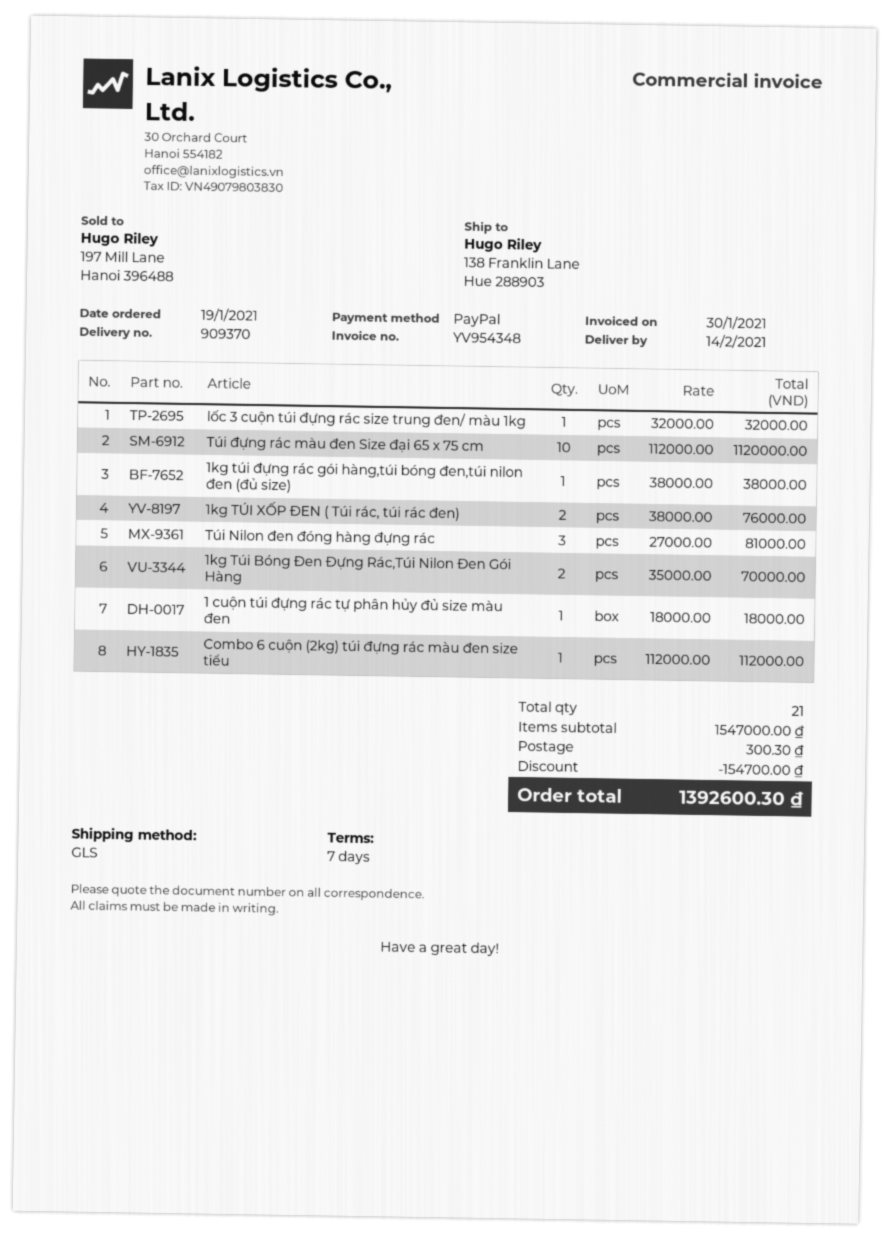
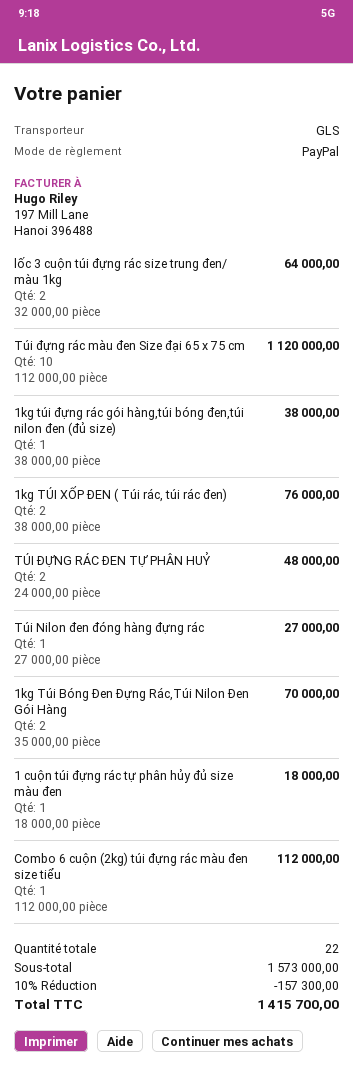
lốc 3 cuộn túi đựng rác size trung đen/ màu 1kg: 1 x 32000.00 = 32000.00 -> 2 x 32000.00 = 64000.00
Túi Nilon đen đóng hàng đựng rác: 3 x 27000.00 = 81000.00 -> 1 x 27000.00 = 27000.00
TÚI ĐỰNG RÁC ĐEN TỰ PHÂN HUỶ: none -> 2 x 24000.00 = 48000.00
total quantity: 21 -> 22
subtotal: 1547000.00 -> 1573000.00
discount: 154700.00 -> 157300.00
shipping: 300.30 -> none
total: 1392600.30 -> 1415700.00

